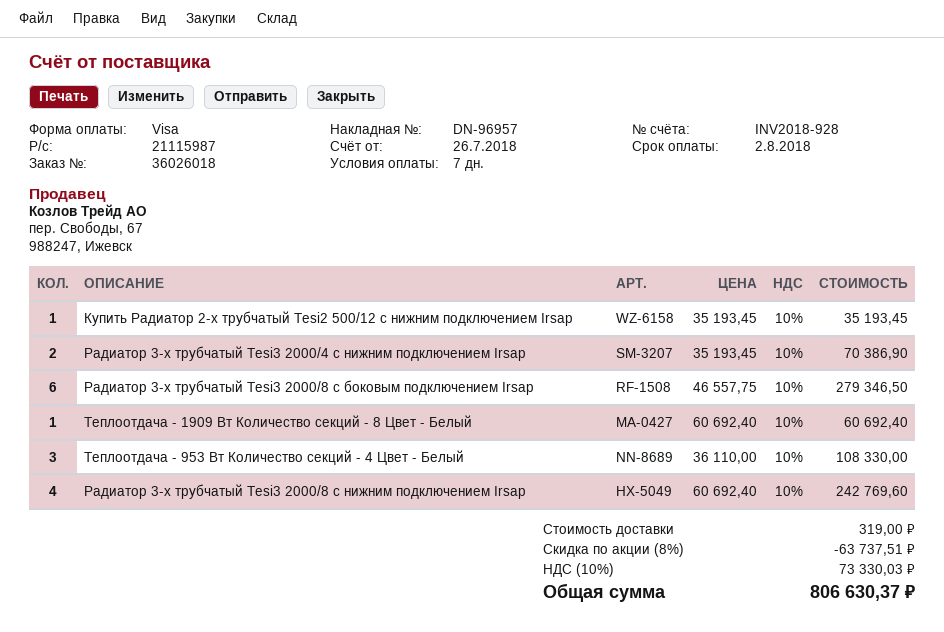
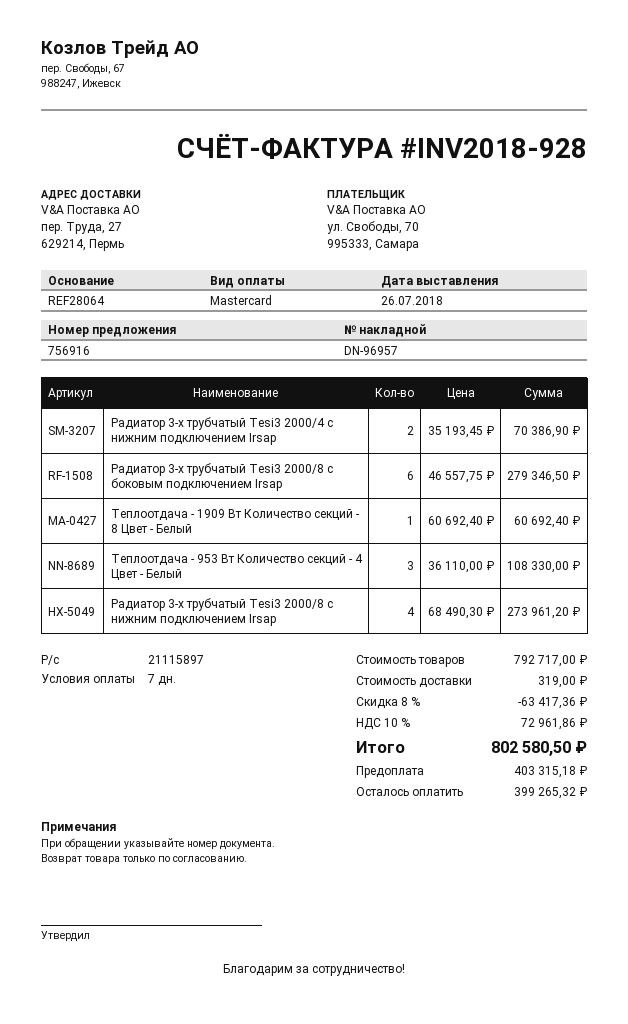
payment method: Visa -> Mastercard
bank account: 21115987 -> 21115897
Купить Радиатор 2-х трубчатый Tesi2 500/12 с нижним подключением Irsap: 1 x 35193.45 = 35193.45 -> none
Радиатор 3-х трубчатый Tesi3 2000/8 с нижним подключением Irsap: 4 x 60692.40 = 242769.60 -> 4 x 68490.30 = 273961.20
discount: 8% = 63737.51 -> 8% = 63417.36
tax: 10% = 73330.03 -> 10% = 72961.86
total: 806630.37 -> 802580.50

